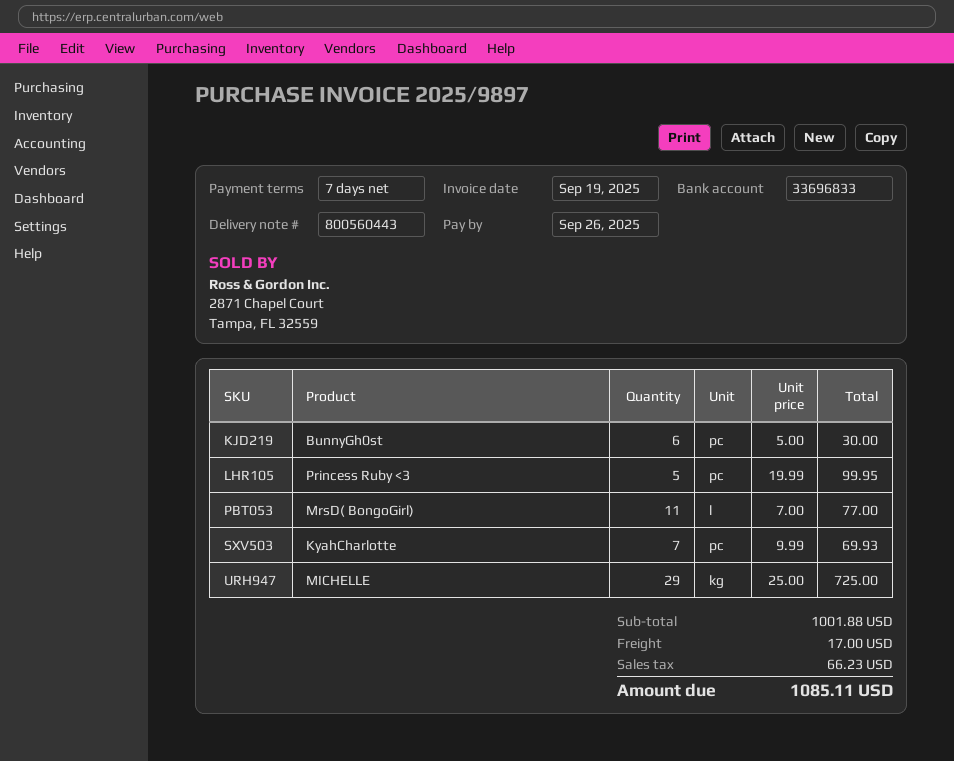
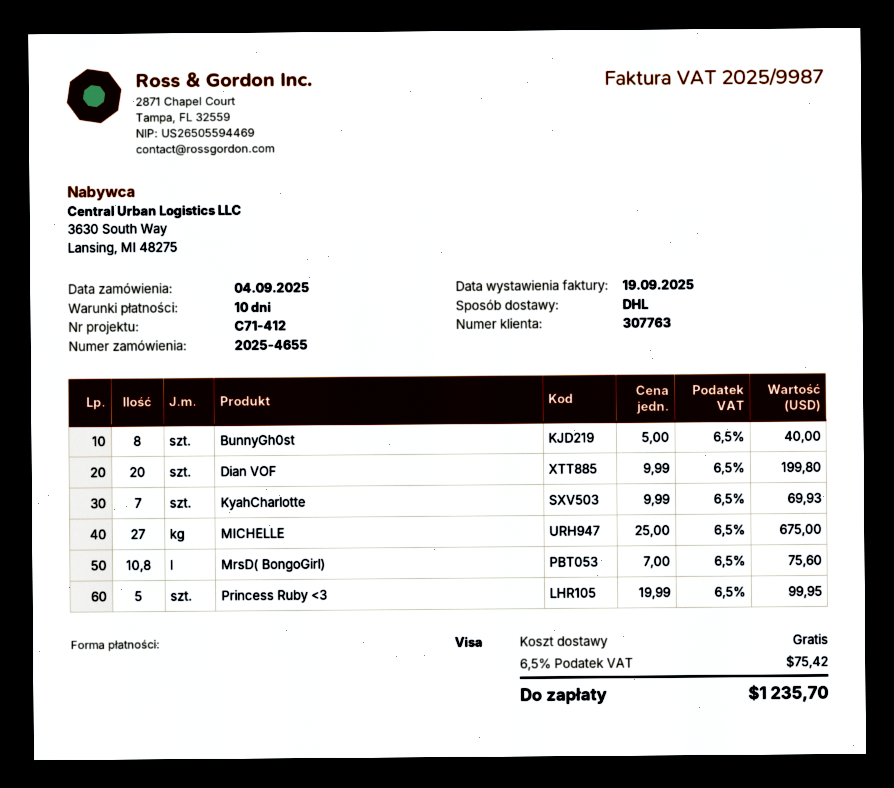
invoice number: 2025/9897 -> 2025/9987
payment terms: 7 days -> 10 days
BunnyGh0st: 6 x 5.00 = 30.00 -> 8 x 5.00 = 40.00
MrsD( BongoGirl): 11 x 7.00 = 77.00 -> 10.8 x 7.00 = 75.60
MICHELLE: 29 x 25.00 = 725.00 -> 27 x 25.00 = 675.00
Dian VOF: none -> 20 x 9.99 = 199.80
shipping: 17.00 -> 0.00
tax: 66.23 -> 75.42
total: 1085.11 -> 1235.70

